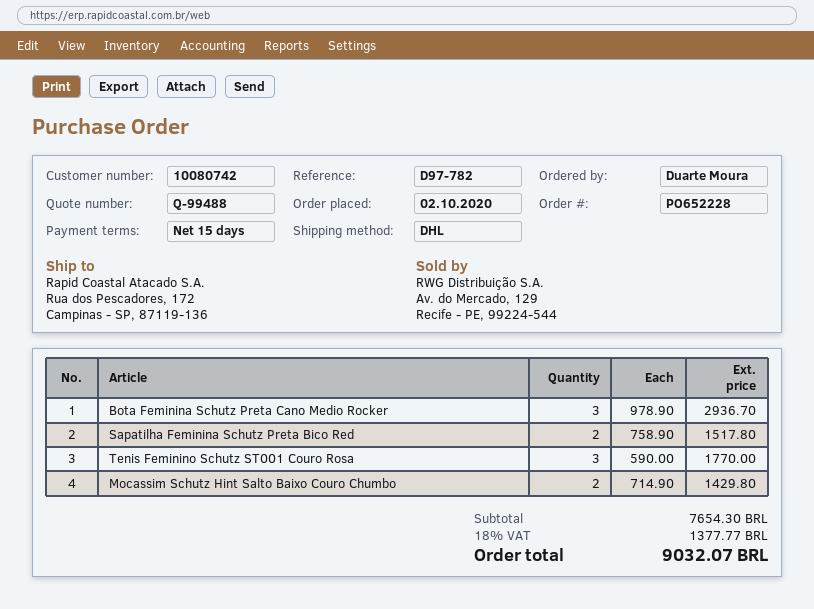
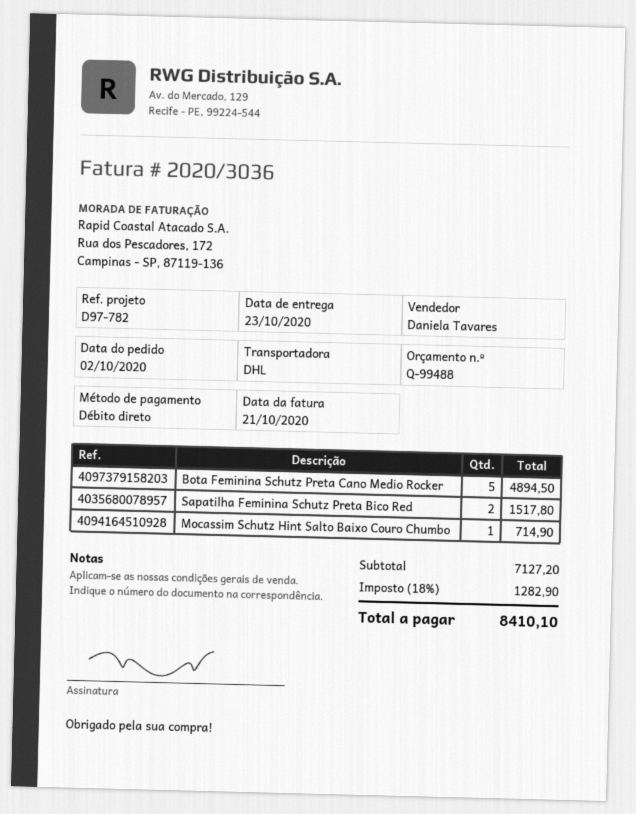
Bota Feminina Schutz Preta Cano Medio Rocker: 3 for 2936.70 -> 5 for 4894.50
Tenis Feminino Schutz ST001 Couro Rosa: 3 for 1770.00 -> none
Mocassim Schutz Hint Salto Baixo Couro Chumbo: 2 for 1429.80 -> 1 for 714.90
subtotal: 7654.30 -> 7127.20
tax: 18% = 1377.77 -> 18% = 1282.90
total: 9032.07 -> 8410.10

